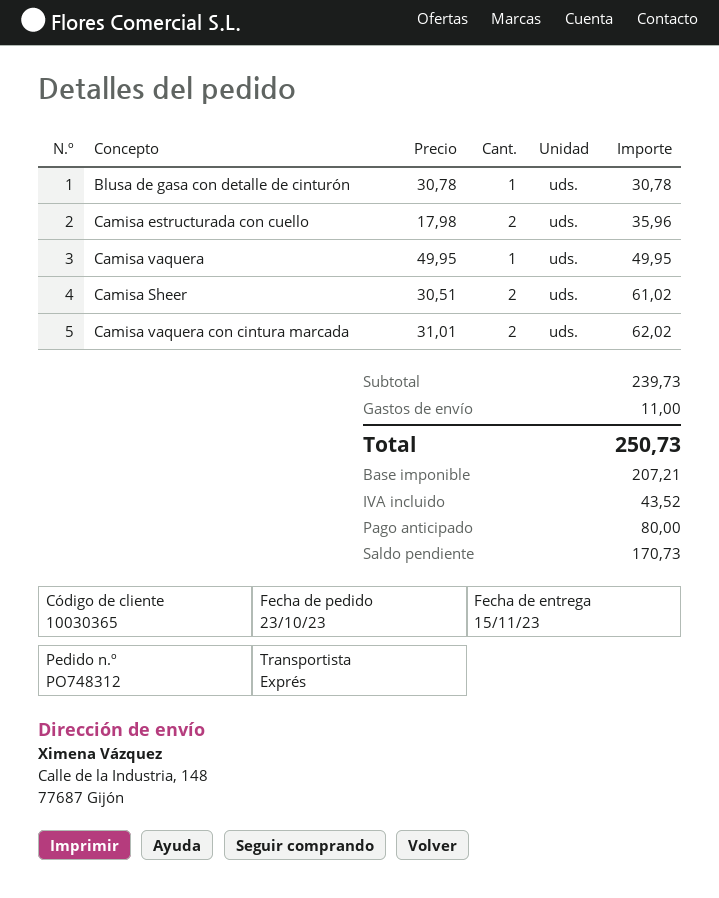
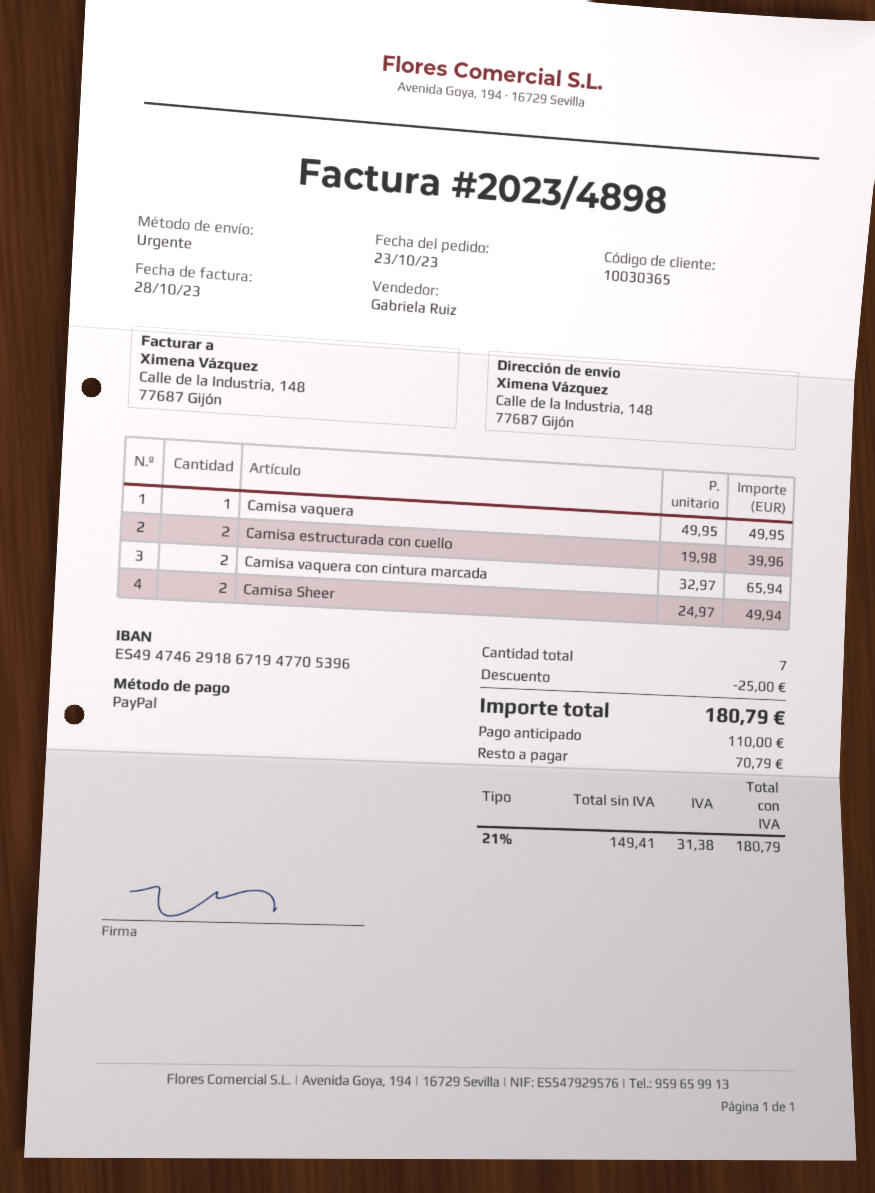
Blusa de gasa con detalle de cinturón: 1 x 30.78 = 30.78 -> none
Camisa estructurada con cuello: 2 x 17.98 = 35.96 -> 2 x 19.98 = 39.96
Camisa Sheer: 2 x 30.51 = 61.02 -> 2 x 24.97 = 49.94
Camisa vaquera con cintura marcada: 2 x 31.01 = 62.02 -> 2 x 32.97 = 65.94
discount: none -> 25.00
shipping: 11.00 -> none
net: 207.21 -> 149.41
tax: 43.52 -> 31.38
total: 250.73 -> 180.79
deposit: 80.00 -> 110.00
balance: 170.73 -> 70.79

